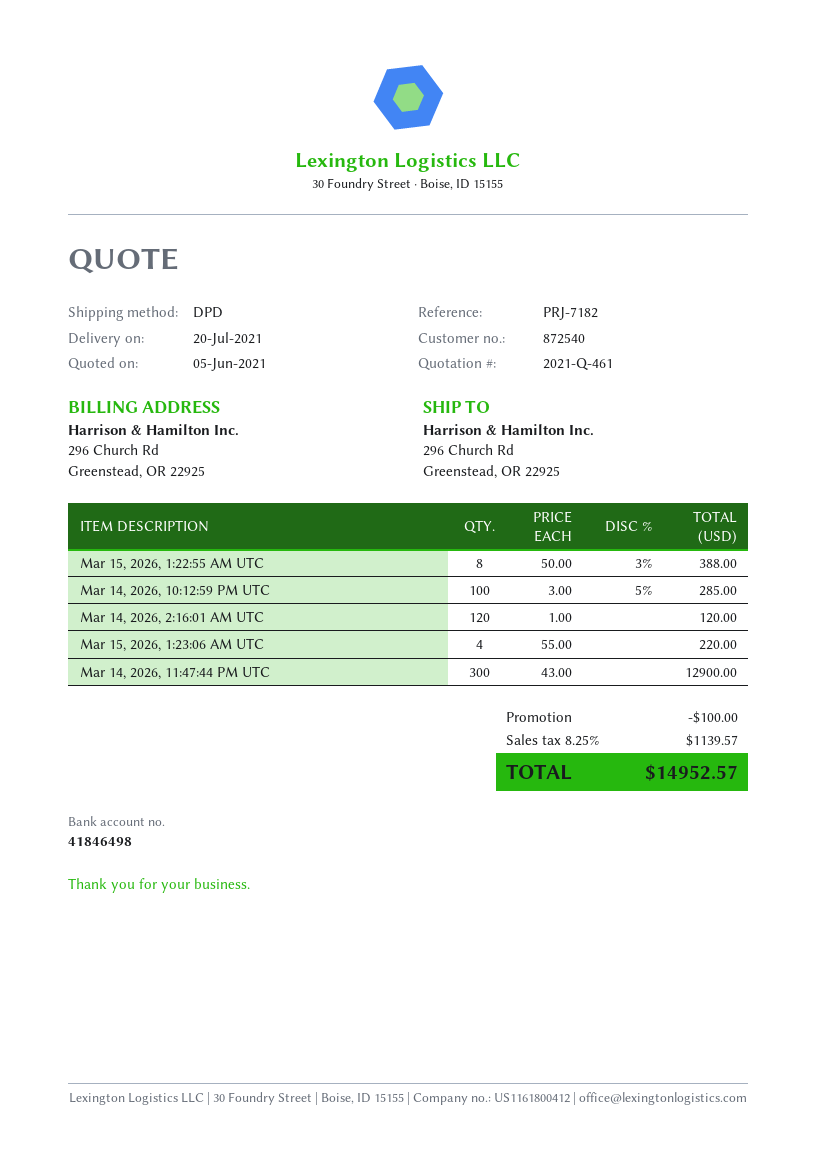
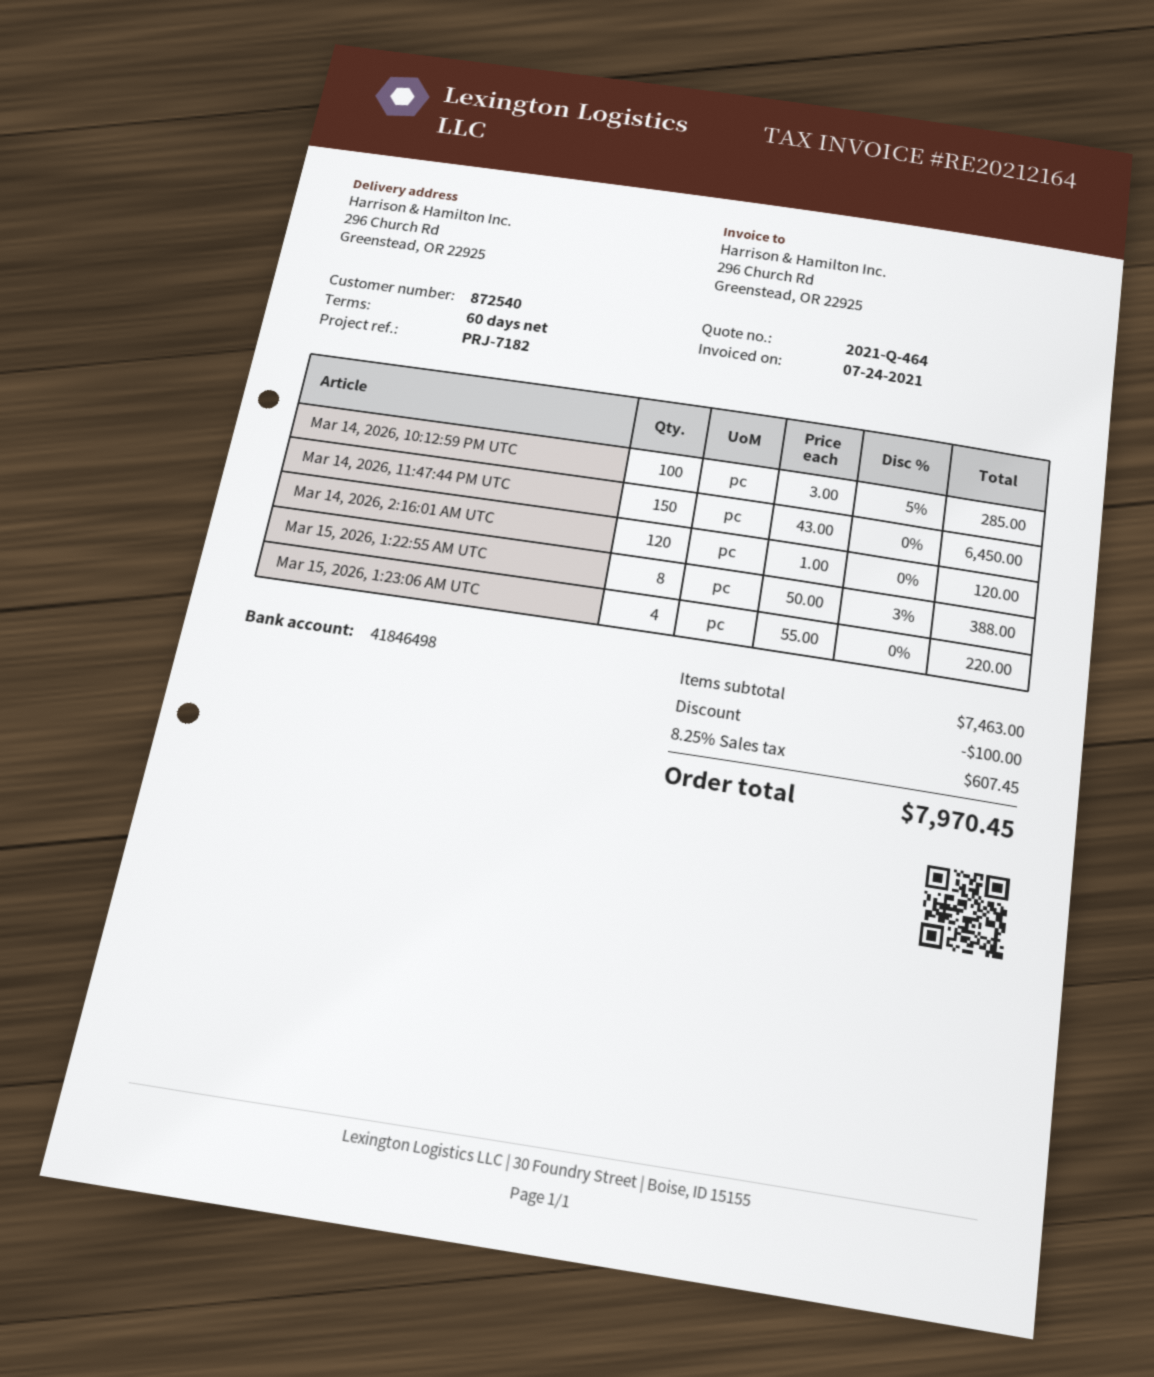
quote number: 2021-Q-461 -> 2021-Q-464
Mar 14, 2026, 11:47:44 PM UTC: 300 x 43.00 = 12900.00 -> 150 x 43.00 = 6450.00
tax: 8.25% = 1139.57 -> 8.25% = 607.45
total: 14952.57 -> 7970.45

